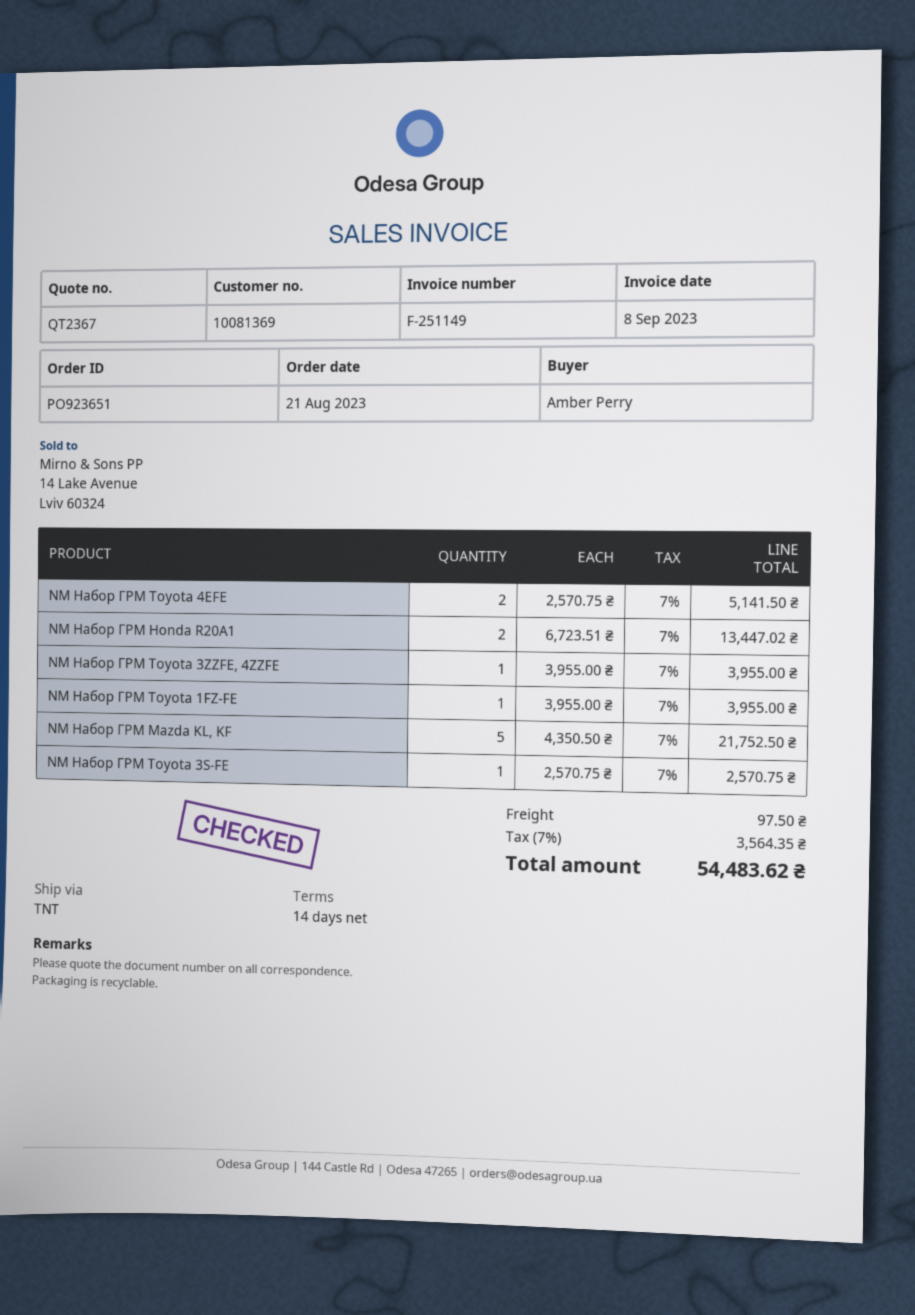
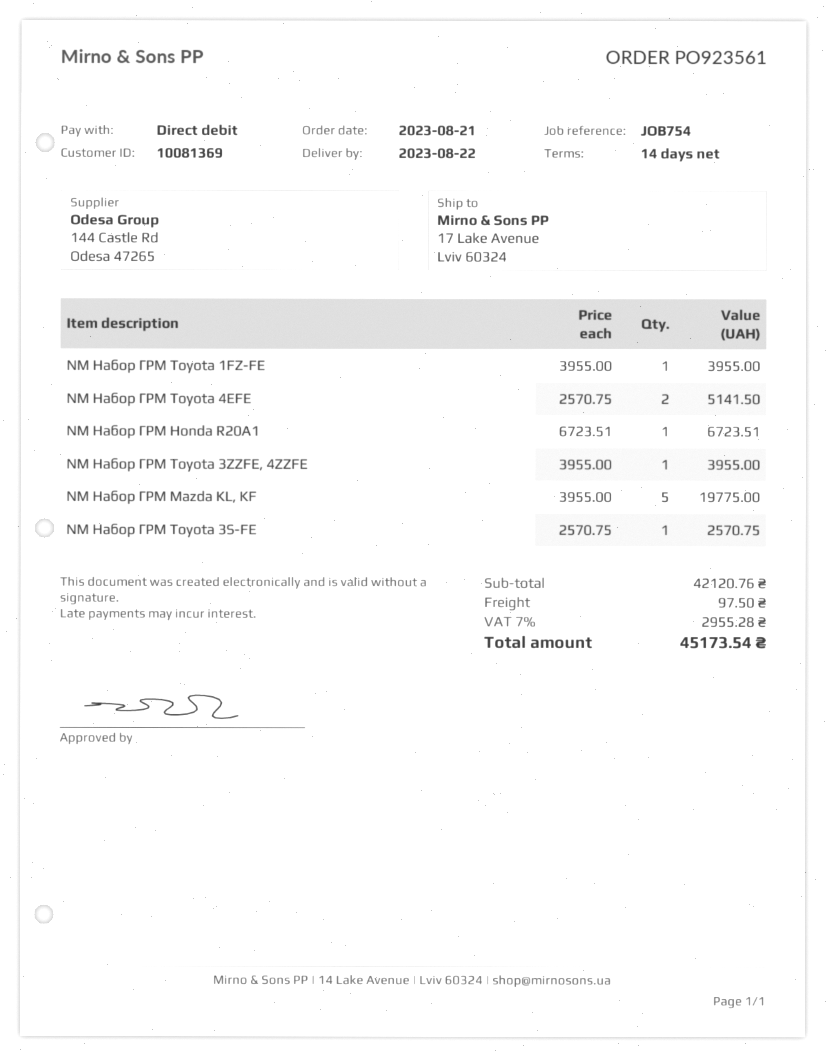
order number: PO923651 -> PO923561
NM Набор ГРМ Honda R20A1: 2 x 6723.51 = 13447.02 -> 1 x 6723.51 = 6723.51
NM Набор ГРМ Mazda KL, KF: 5 x 4350.50 = 21752.50 -> 5 x 3955.00 = 19775.00
tax: 7% = 3564.35 -> 7% = 2955.28
total: 54483.62 -> 45173.54

